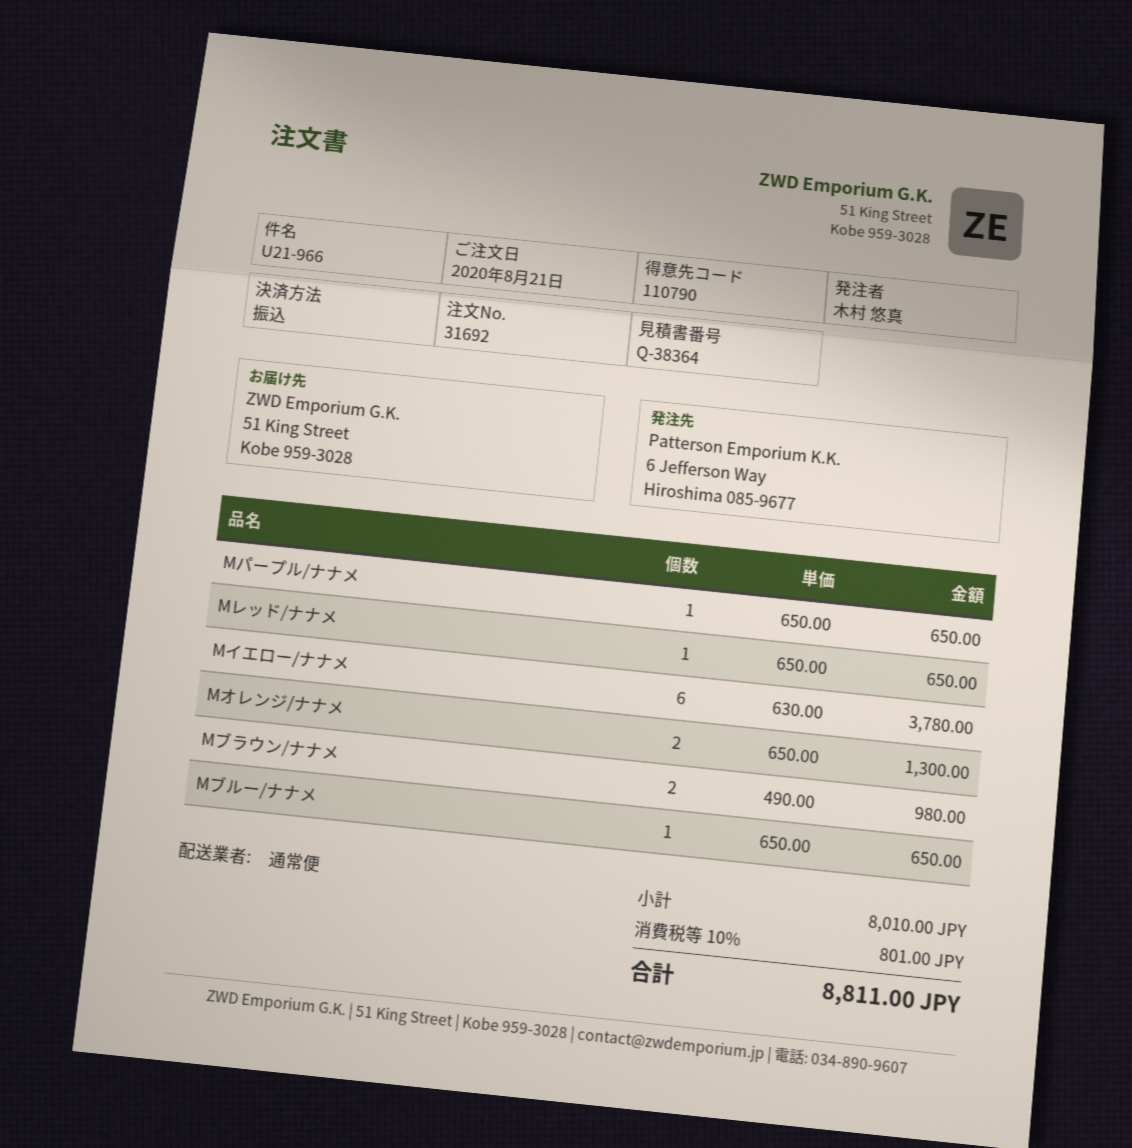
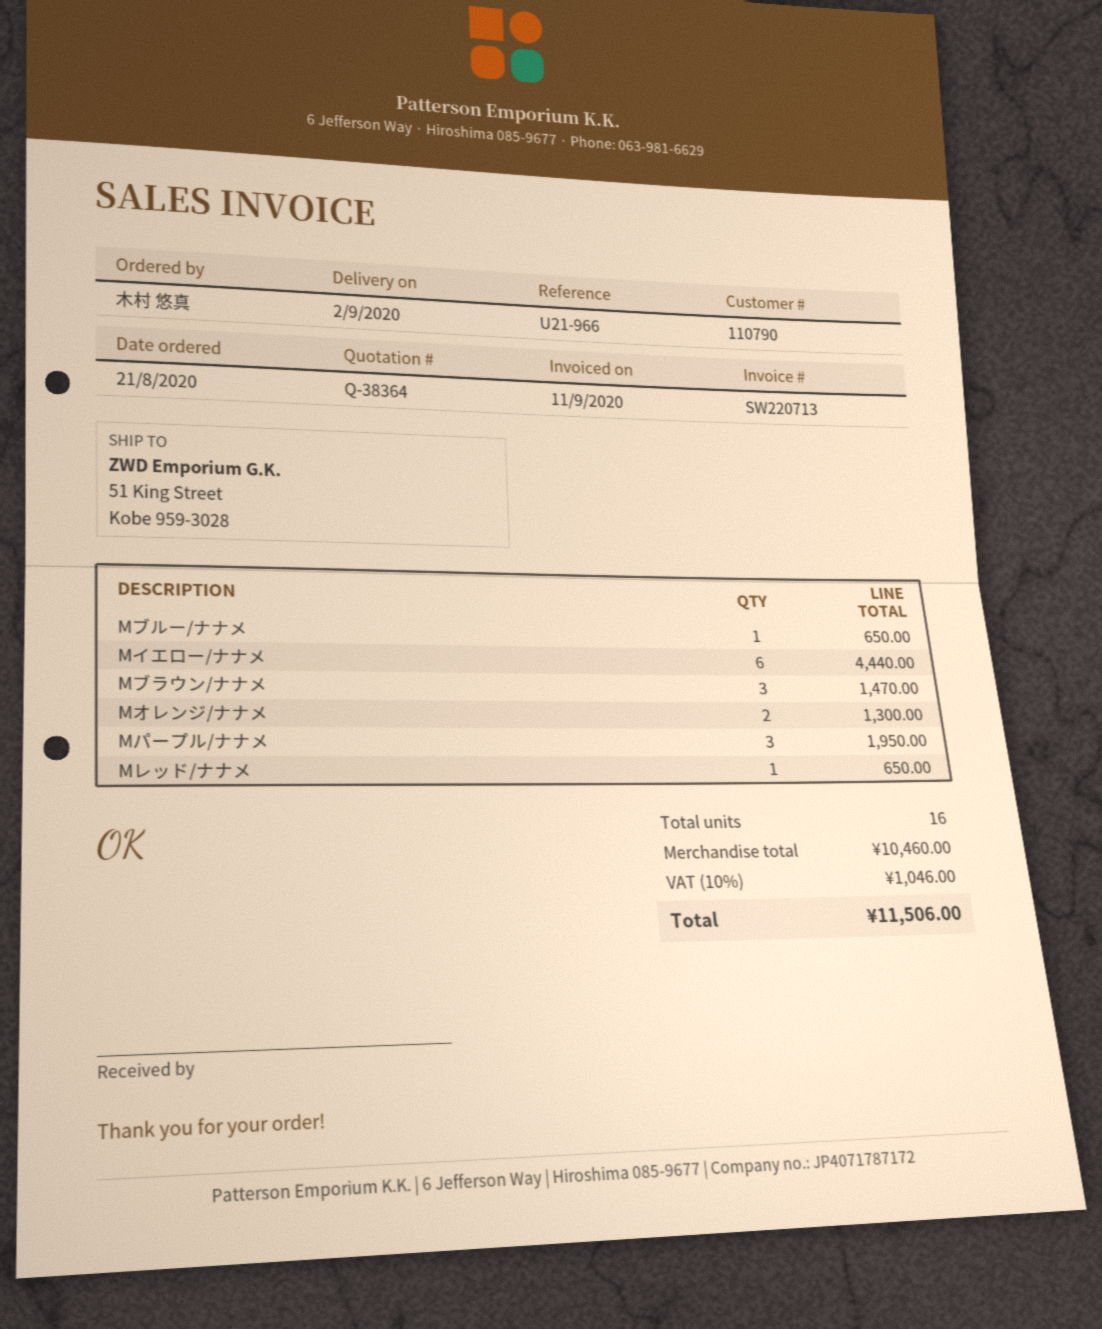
Mパープル/ナナメ: 1 for 650.00 -> 3 for 1950.00
Mイエロー/ナナメ: 6 for 3780.00 -> 6 for 4440.00
Mブラウン/ナナメ: 2 for 980.00 -> 3 for 1470.00
subtotal: 8010.00 -> 10460.00
tax: 10% = 801.00 -> 10% = 1046.00
total: 8811.00 -> 11506.00

